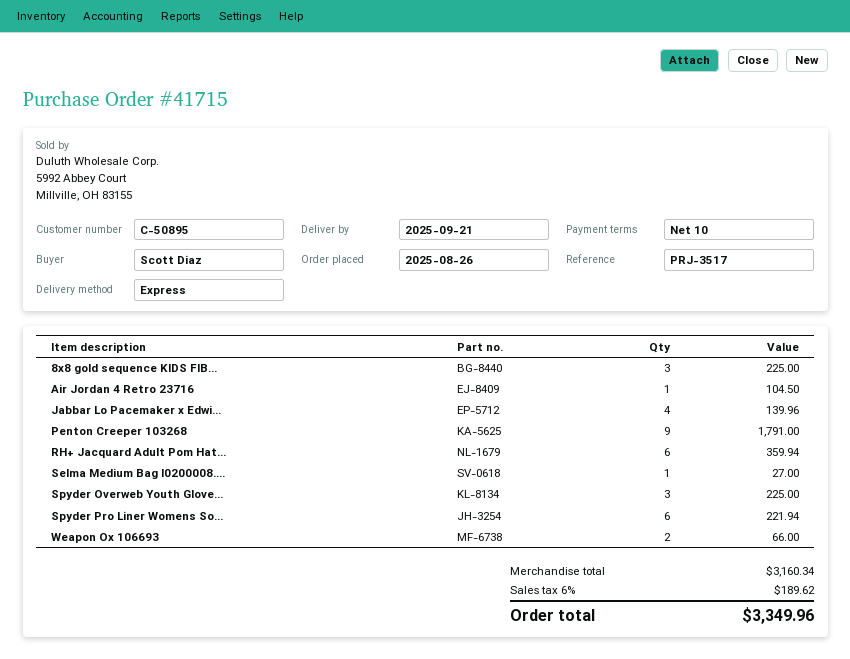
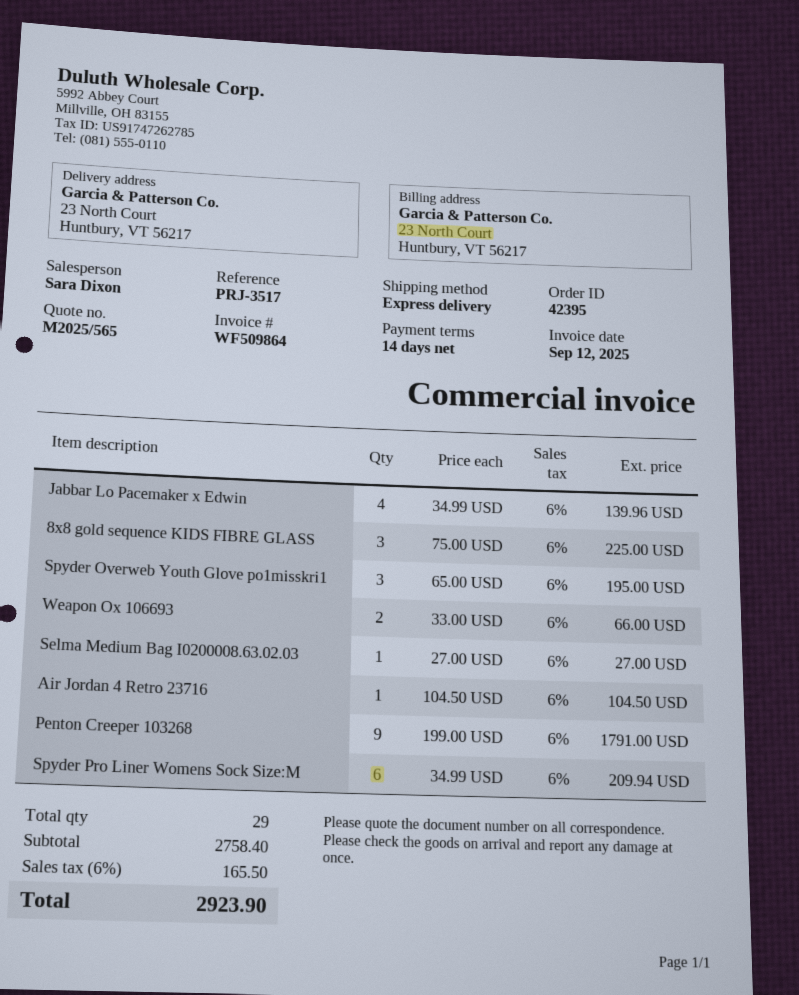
order number: 41715 -> 42395
payment terms: 10 days -> 14 days
RH+ Jacquard Adult Pom Hat...: 6 for 359.94 -> none
Spyder Overweb Youth Glove...: 3 for 225.00 -> 3 for 195.00
Spyder Pro Liner Womens So...: 6 for 221.94 -> 6 for 209.94
subtotal: 3160.34 -> 2758.40
tax: 6% = 189.62 -> 6% = 165.50
total: 3349.96 -> 2923.90

